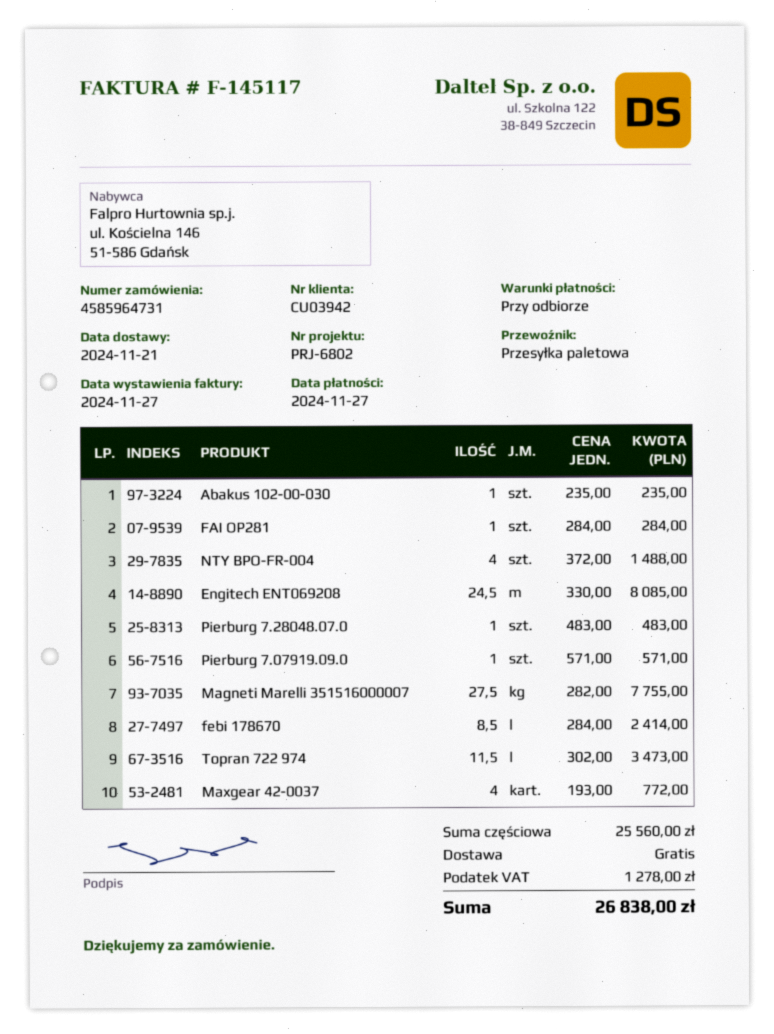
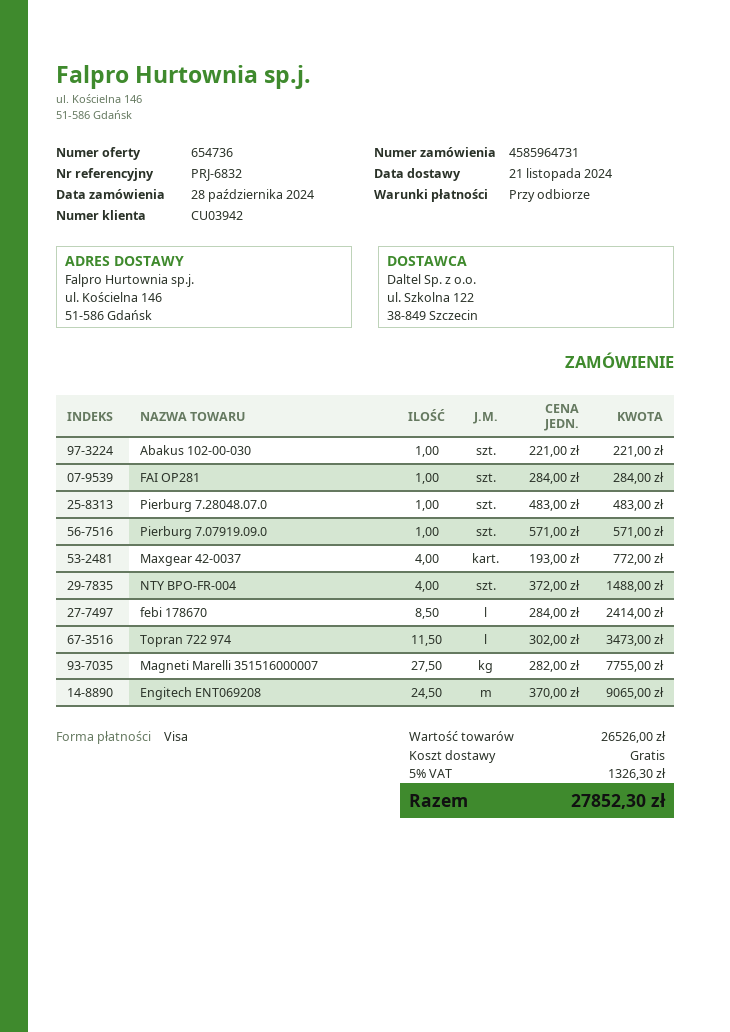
reference: PRJ-6802 -> PRJ-6832
Abakus 102-00-030: 1 x 235.00 = 235.00 -> 1 x 221.00 = 221.00
Engitech ENT069208: 24.5 x 330.00 = 8085.00 -> 24.5 x 370.00 = 9065.00
subtotal: 25560.00 -> 26526.00
tax: 1278.00 -> 1326.30
total: 26838.00 -> 27852.30

